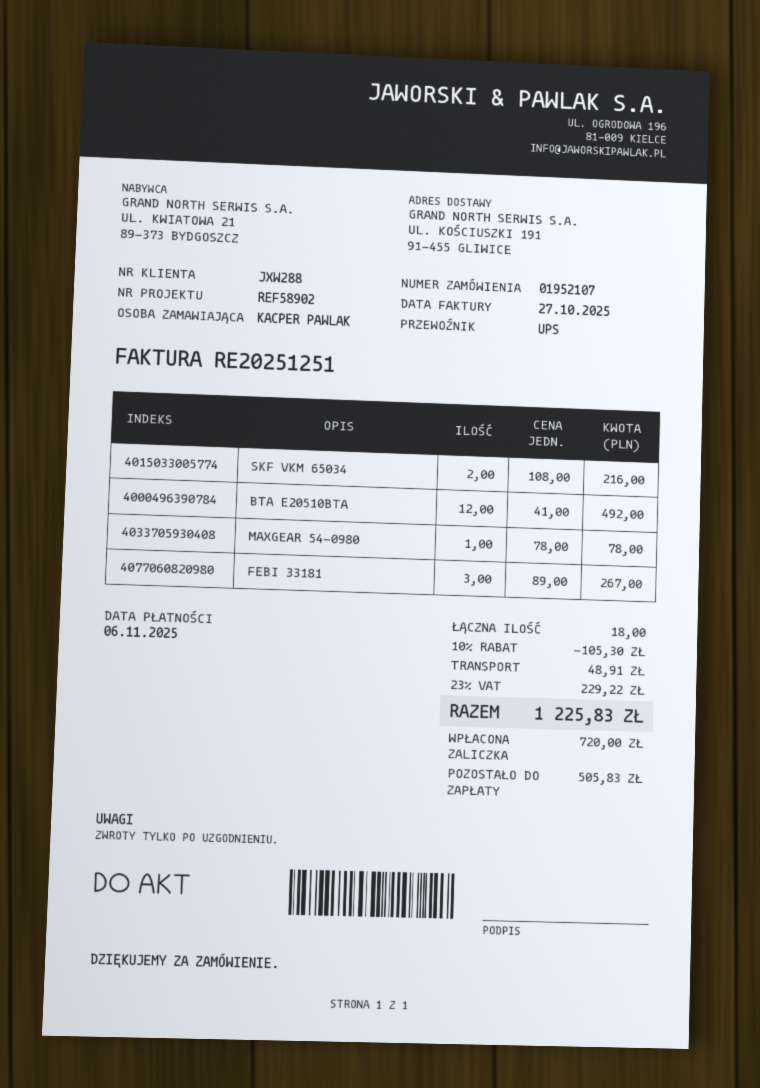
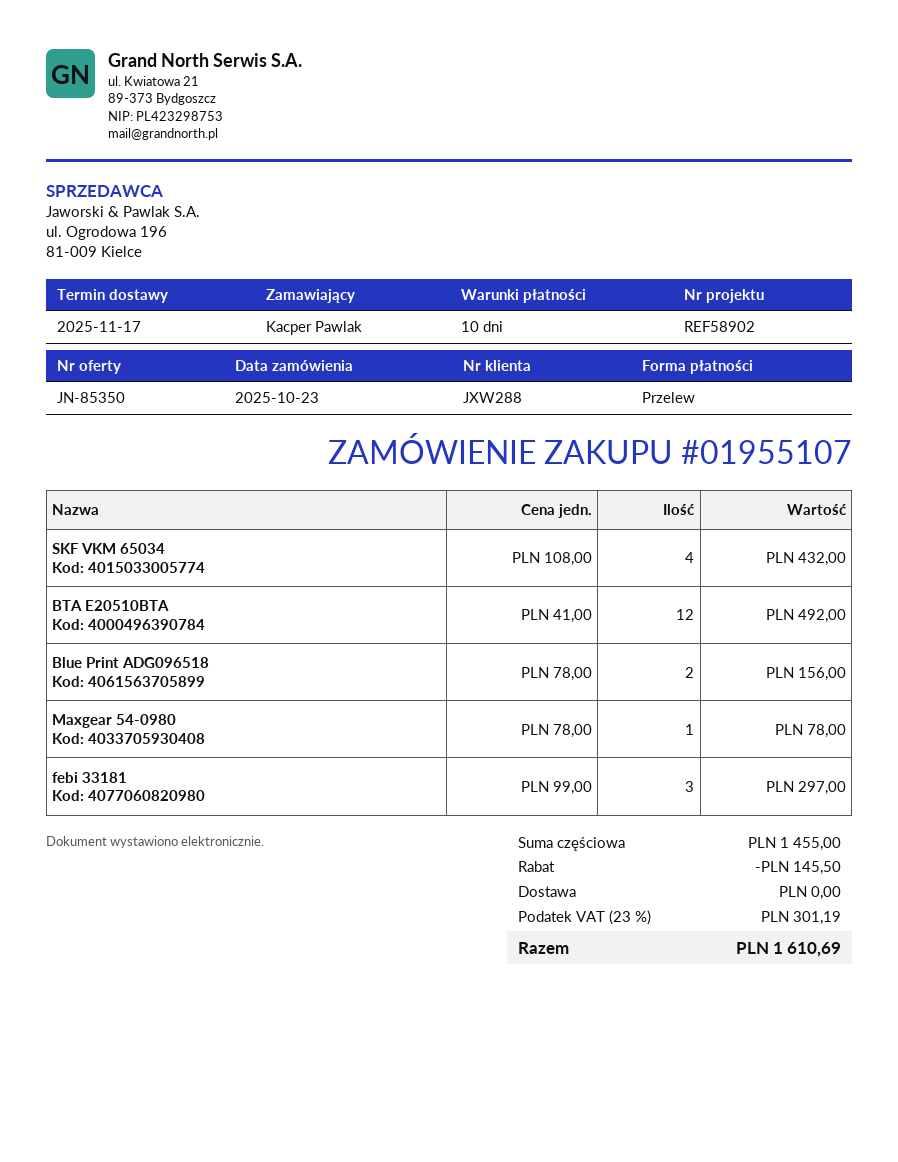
order number: 01952107 -> 01955107
SKF VKM 65034: 2 x 108.00 = 216.00 -> 4 x 108.00 = 432.00
FEBI 33181: 3 x 89.00 = 267.00 -> 3 x 99.00 = 297.00
Blue Print ADG096518: none -> 2 x 78.00 = 156.00
discount: 105.30 -> 145.50
shipping: 48.91 -> 0.00
tax: 23% = 229.22 -> 23% = 301.19
total: 1225.83 -> 1610.69

